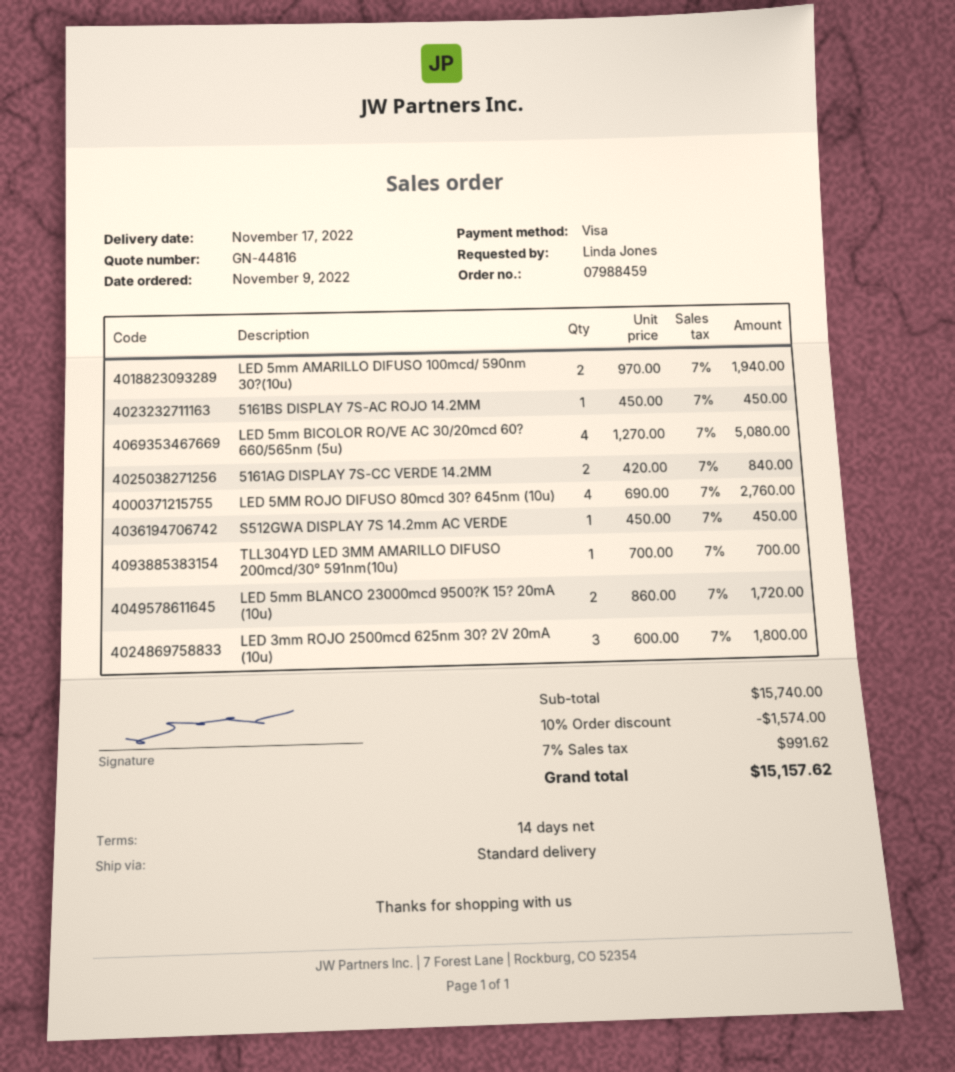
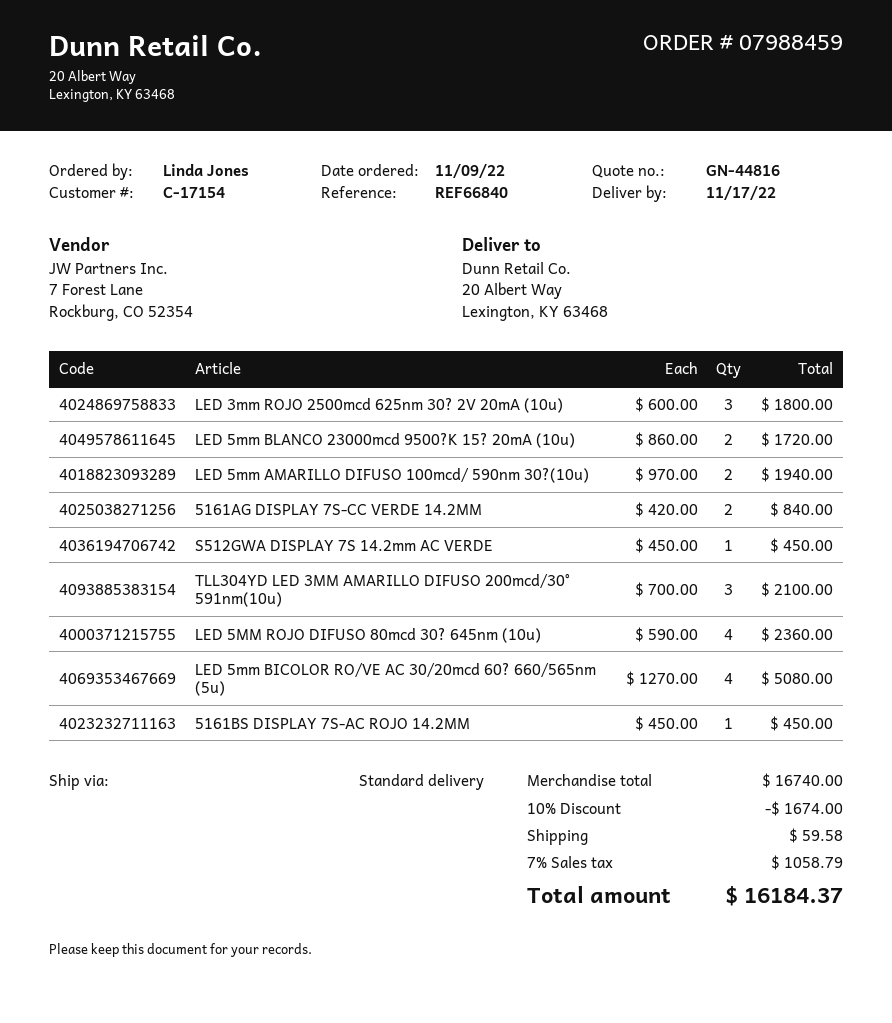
LED 5MM ROJO DIFUSO 80mcd 30? 645nm (10u): 4 x 690.00 = 2760.00 -> 4 x 590.00 = 2360.00
TLL304YD LED 3MM AMARILLO DIFUSO 200mcd/30° 591nm(10u): 1 x 700.00 = 700.00 -> 3 x 700.00 = 2100.00
subtotal: 15740.00 -> 16740.00
discount: 10% = 1574.00 -> 10% = 1674.00
shipping: none -> 59.58
tax: 7% = 991.62 -> 7% = 1058.79
total: 15157.62 -> 16184.37

